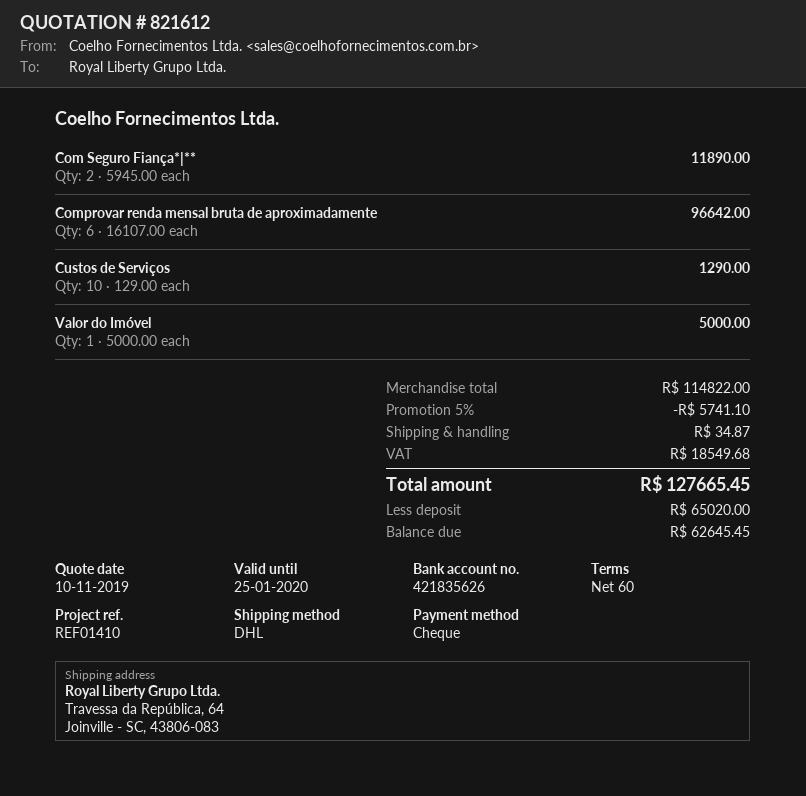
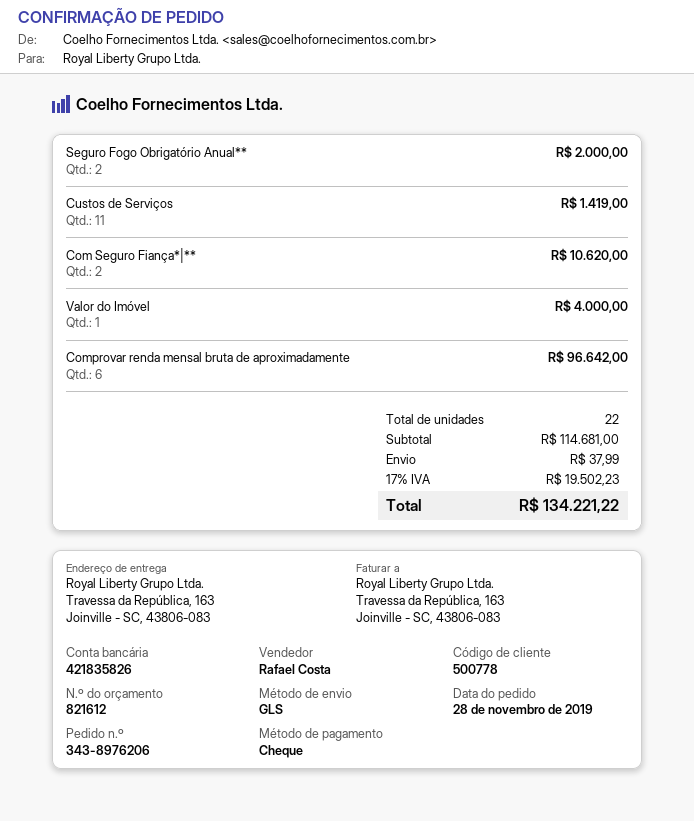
bank account: 421835626 -> 421835826
shipping method: DHL -> GLS
ship to: Travessa da República, 64, Joinville - SC, 43806-083 -> Travessa da República, 163, Joinville - SC, 43806-083
Com Seguro Fiança*|**: 2 for 11890.00 -> 2 for 10620.00
Custos de Serviços: 10 for 1290.00 -> 11 for 1419.00
Valor do Imóvel: 1 for 5000.00 -> 1 for 4000.00
Seguro Fogo Obrigatório Anual**: none -> 2 for 2000.00
subtotal: 114822.00 -> 114681.00
discount: 5% = 5741.10 -> none
shipping: 34.87 -> 37.99
tax: 18549.68 -> 19502.23
total: 127665.45 -> 134221.22

